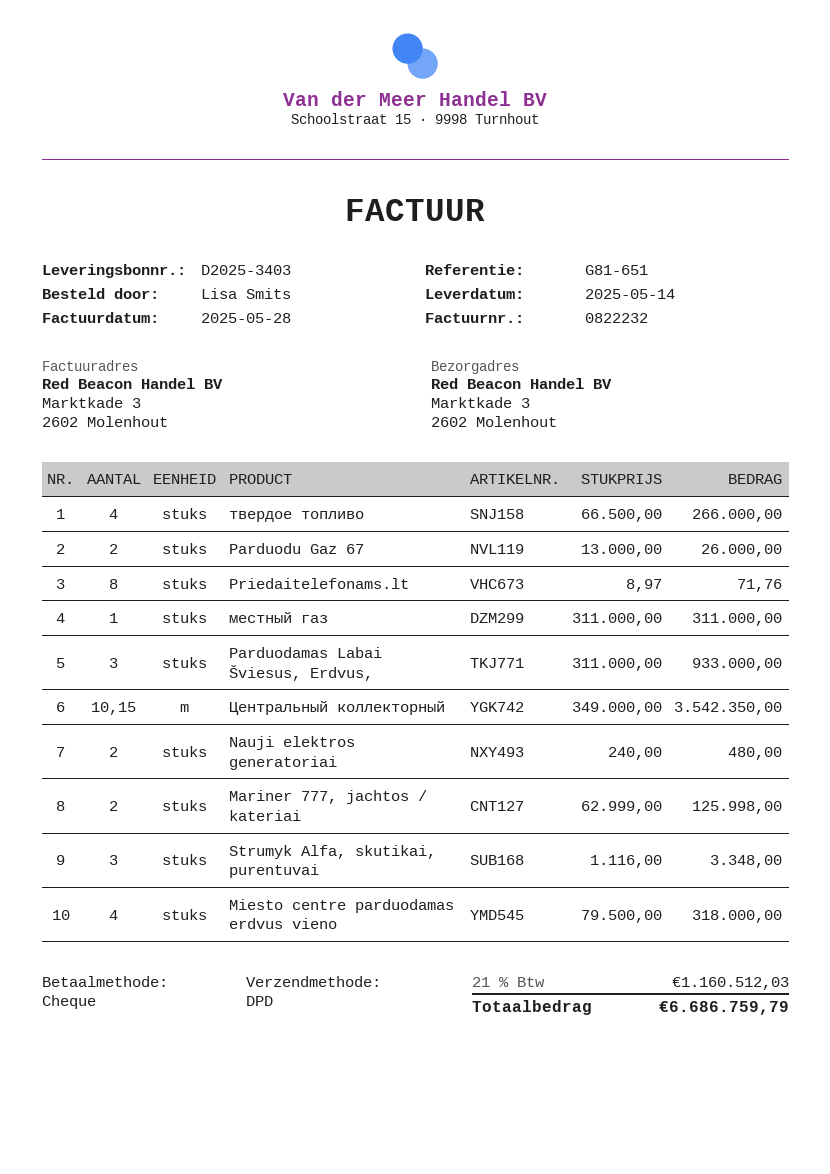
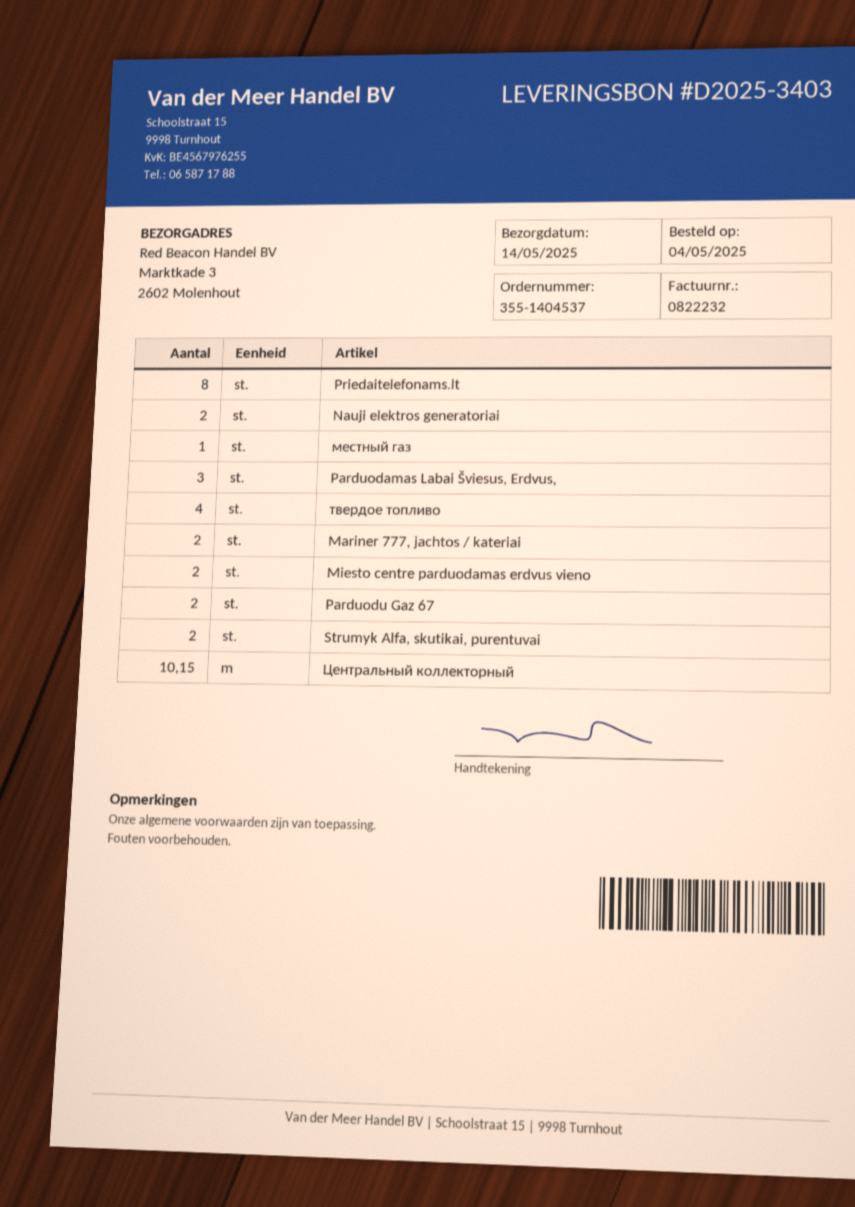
Strumyk Alfa, skutikai, purentuvai: 3 -> 2
Miesto centre parduodamas erdvus vieno: 4 -> 2

